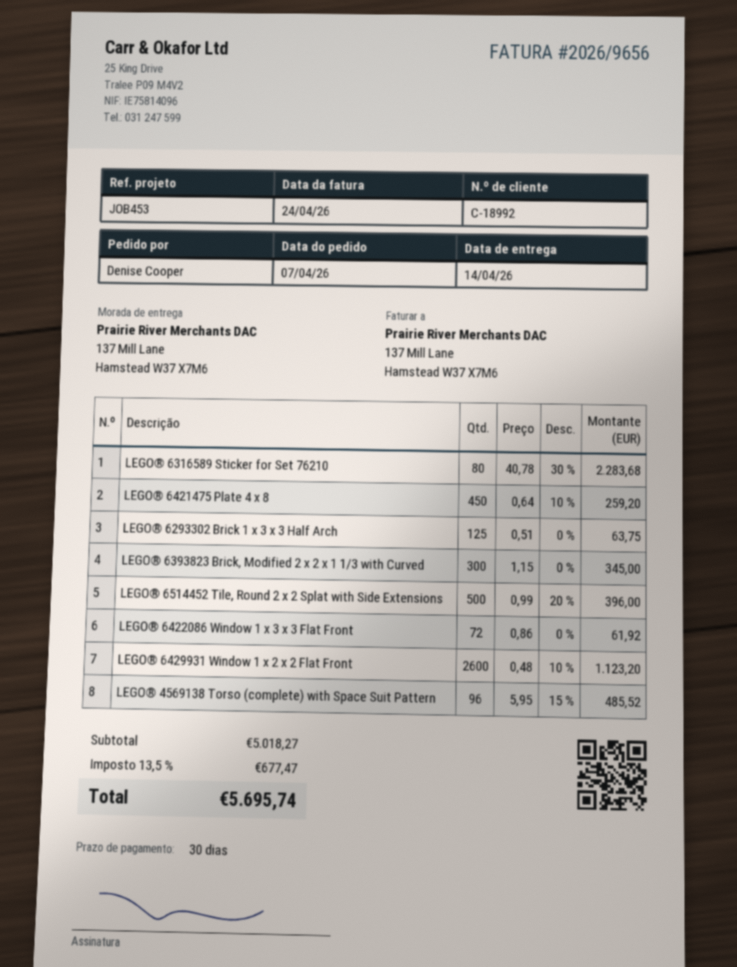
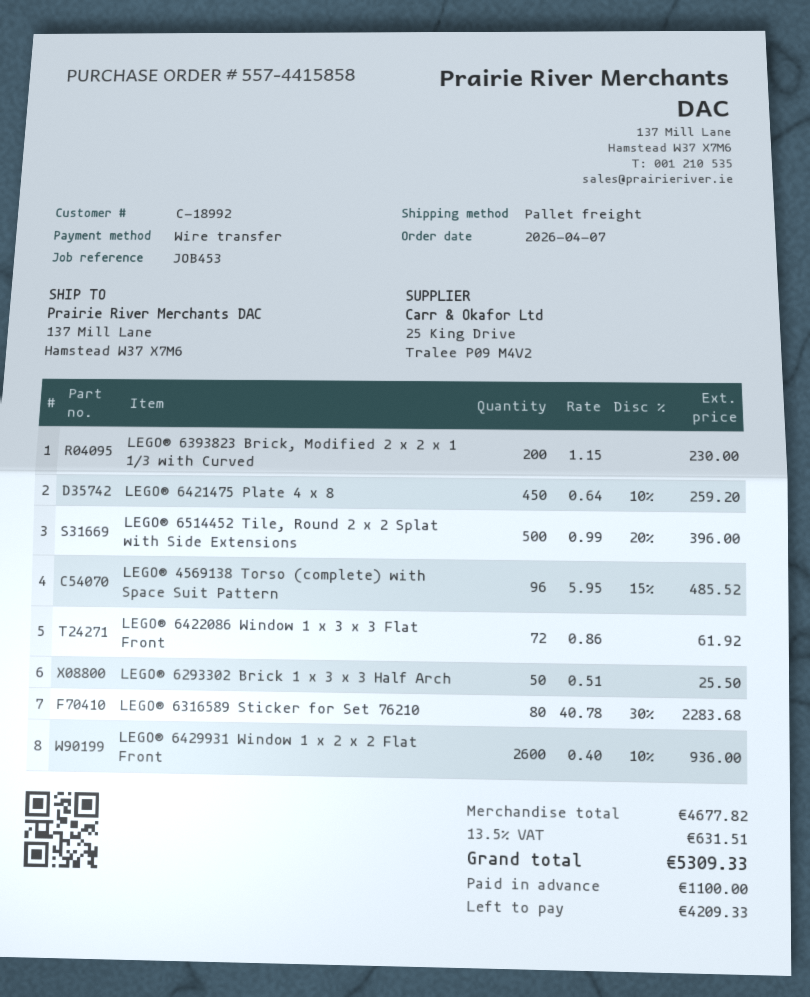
LEGO® 6293302 Brick 1 x 3 x 3 Half Arch: 125 x 0.51 = 63.75 -> 50 x 0.51 = 25.50
LEGO® 6393823 Brick, Modified 2 x 2 x 1 1/3 with Curved: 300 x 1.15 = 345.00 -> 200 x 1.15 = 230.00
LEGO® 6429931 Window 1 x 2 x 2 Flat Front: 2600 x 0.48 - 10% = 1123.20 -> 2600 x 0.40 - 10% = 936.00
subtotal: 5018.27 -> 4677.82
tax: 13.5% = 677.47 -> 13.5% = 631.51
total: 5695.74 -> 5309.33

